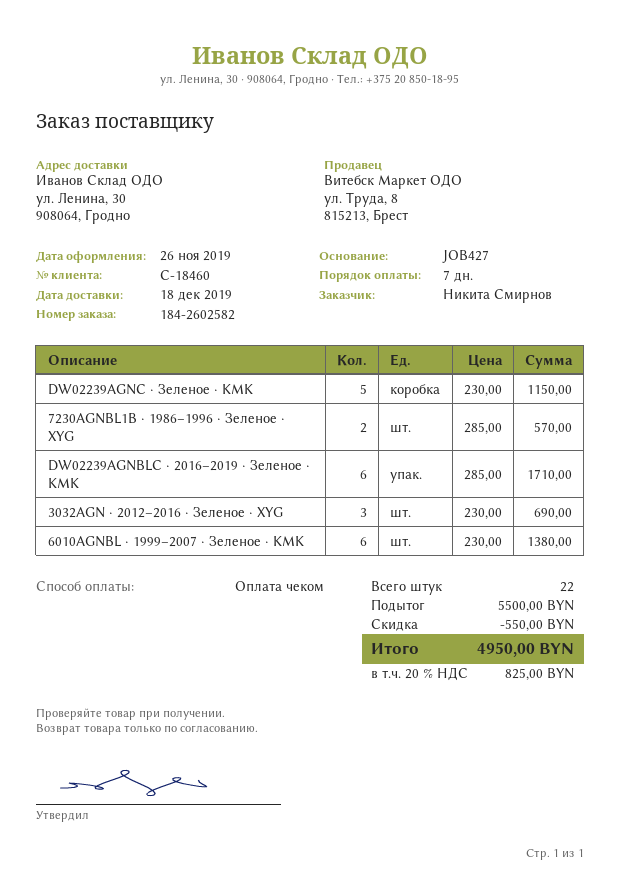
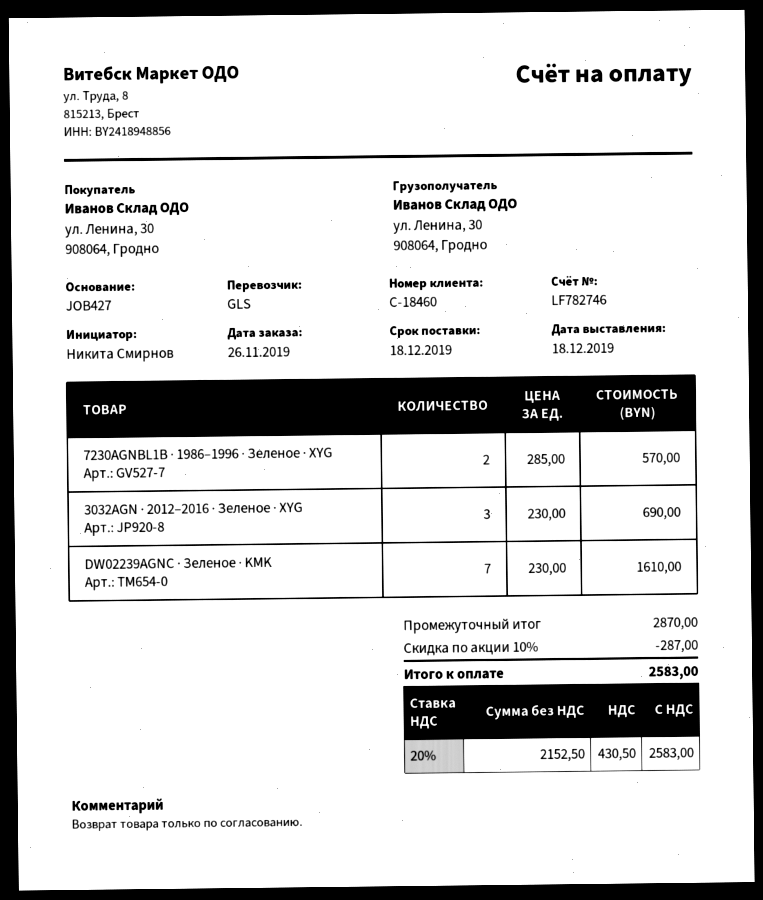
DW02239AGNC · Зеленое · KMK: 5 x 230.00 = 1150.00 -> 7 x 230.00 = 1610.00
DW02239AGNBLC · 2016–2019 · Зеленое · KMK: 6 x 285.00 = 1710.00 -> none
6010AGNBL · 1999–2007 · Зеленое · KMK: 6 x 230.00 = 1380.00 -> none
subtotal: 5500.00 -> 2870.00
discount: 550.00 -> 287.00
tax: 20% = 825.00 -> 20% = 430.50
total: 4950.00 -> 2583.00

